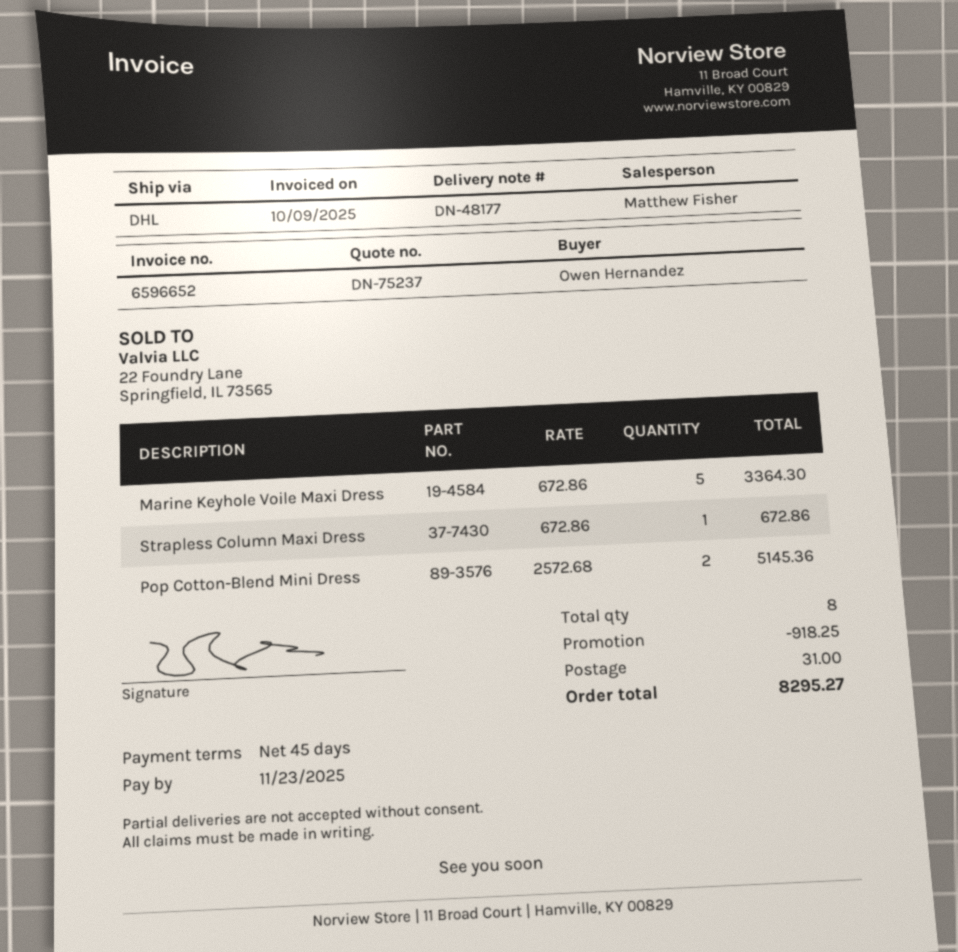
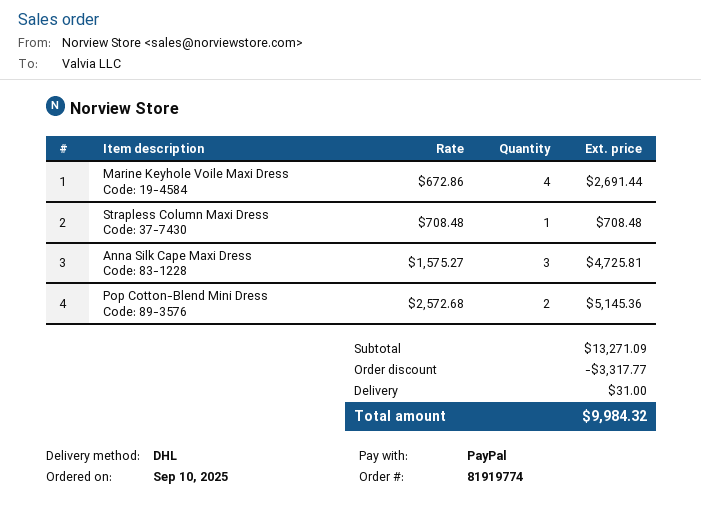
Marine Keyhole Voile Maxi Dress: 5 x 672.86 = 3364.30 -> 4 x 672.86 = 2691.44
Strapless Column Maxi Dress: 1 x 672.86 = 672.86 -> 1 x 708.48 = 708.48
Anna Silk Cape Maxi Dress: none -> 3 x 1575.27 = 4725.81
discount: 918.25 -> 3317.77
total: 8295.27 -> 9984.32

